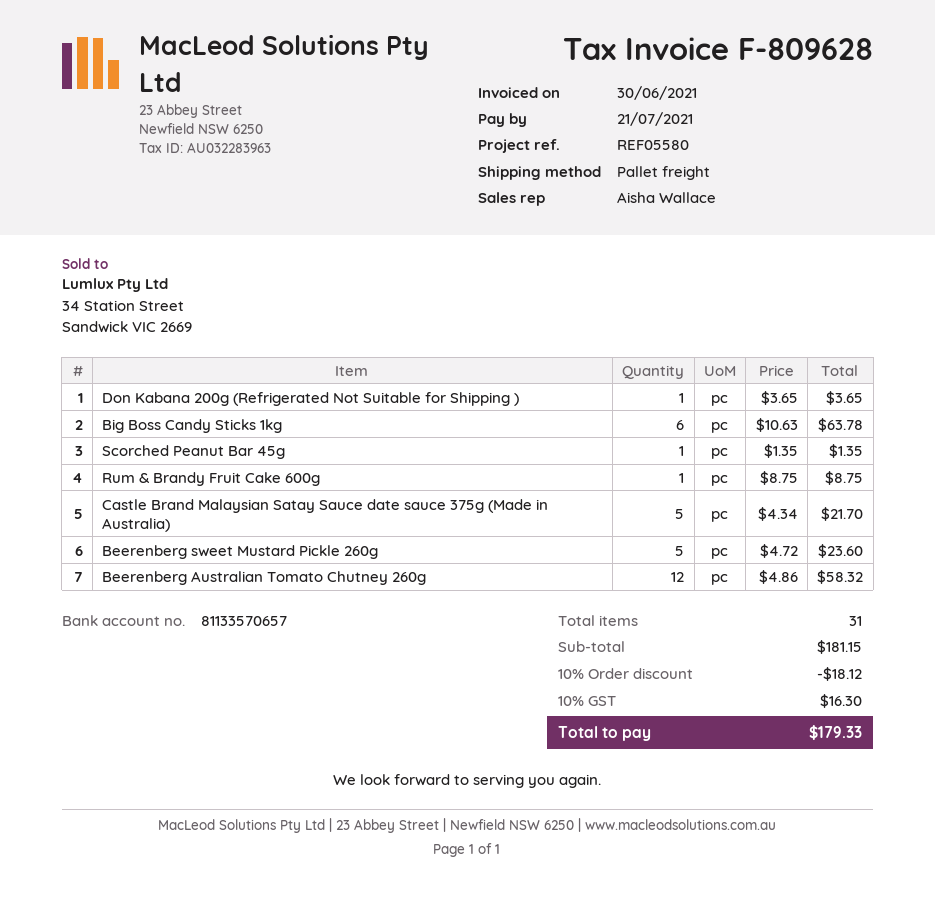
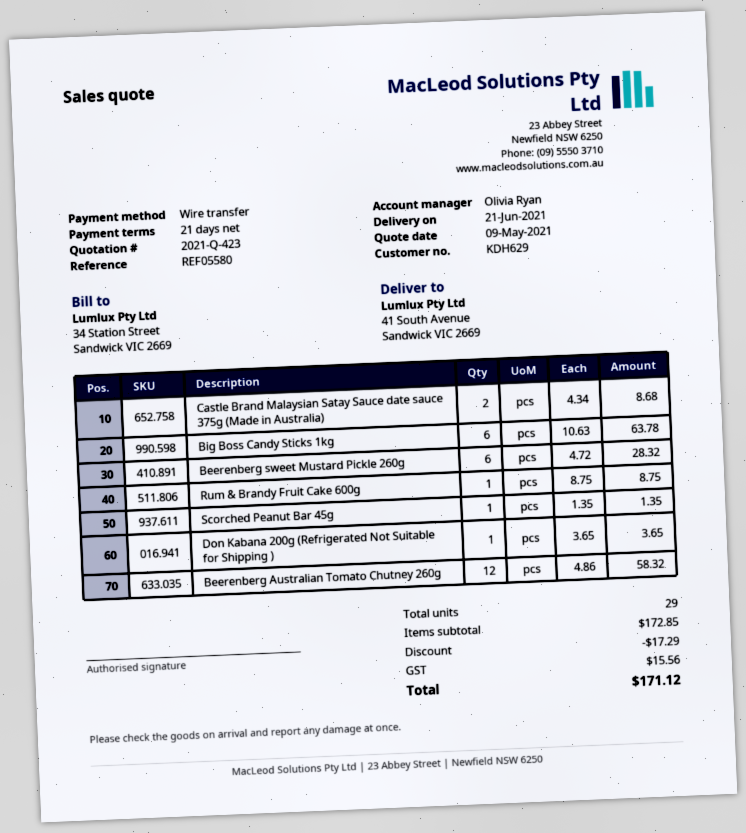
sales rep: Aisha Wallace -> Olivia Ryan
Castle Brand Malaysian Satay Sauce date sauce 375g (Made in Australia): 5 x 4.34 = 21.70 -> 2 x 4.34 = 8.68
Beerenberg sweet Mustard Pickle 260g: 5 x 4.72 = 23.60 -> 6 x 4.72 = 28.32
total quantity: 31 -> 29
subtotal: 181.15 -> 172.85
discount: 18.12 -> 17.29
tax: 16.30 -> 15.56
total: 179.33 -> 171.12

